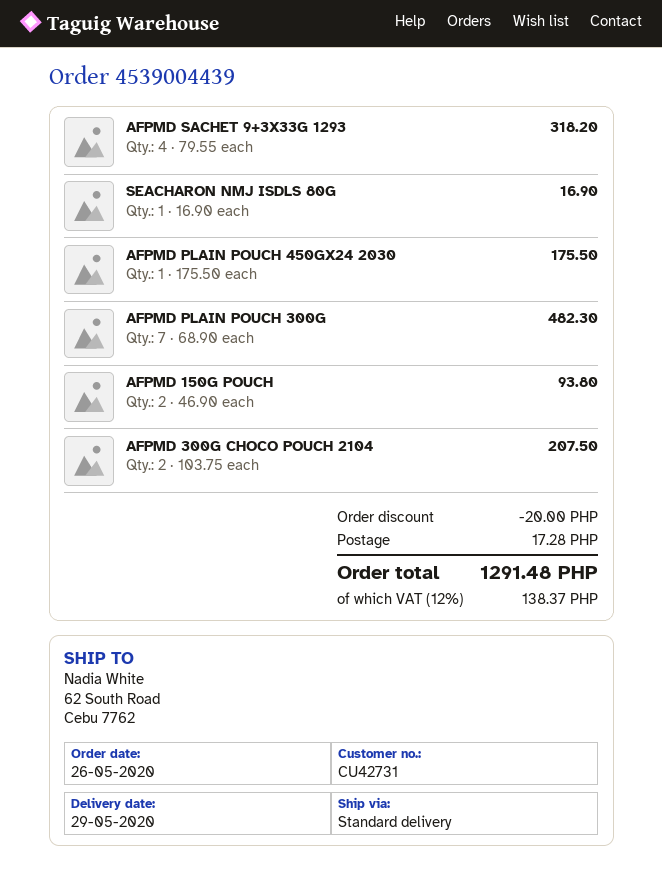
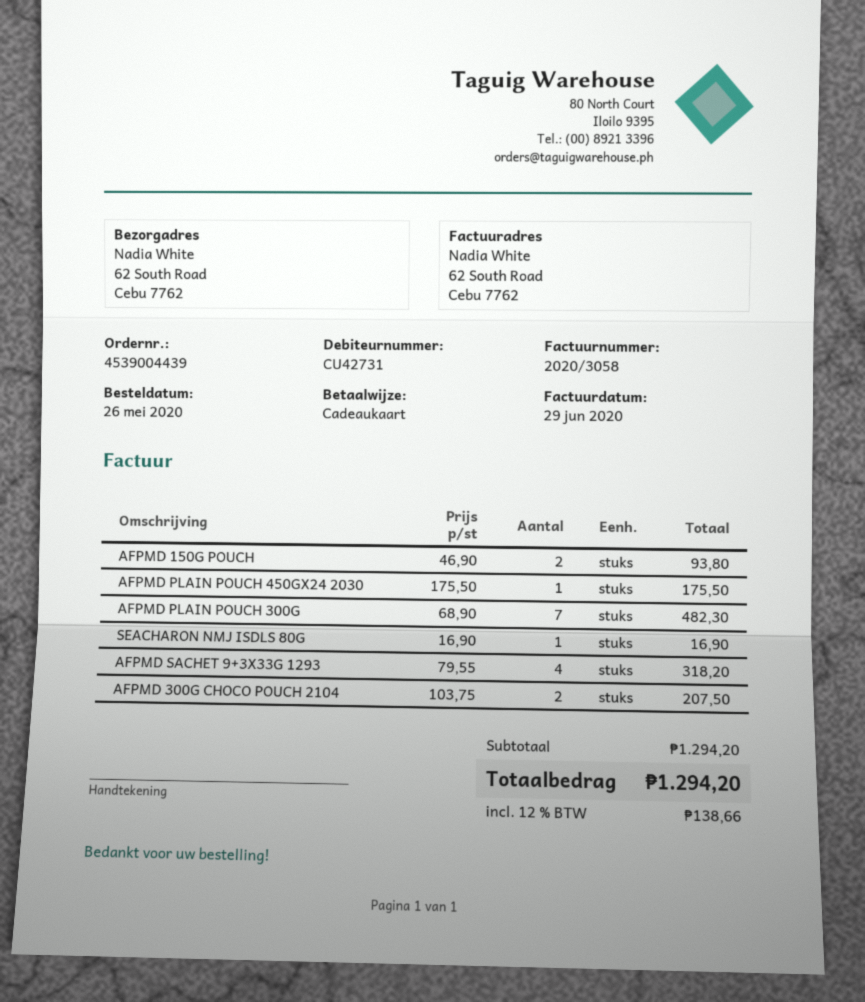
discount: 20.00 -> none
shipping: 17.28 -> none
tax: 12% = 138.37 -> 12% = 138.66
total: 1291.48 -> 1294.20

